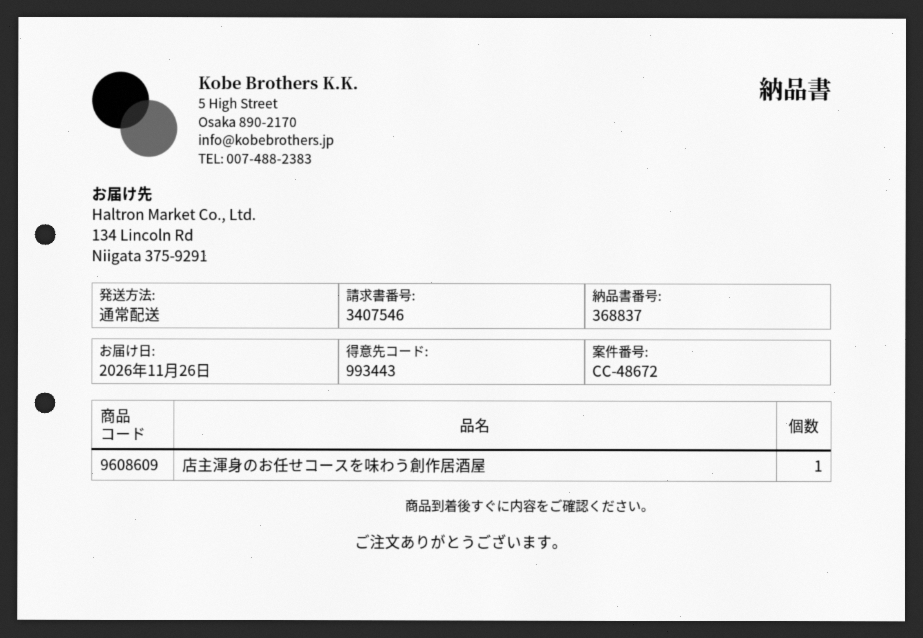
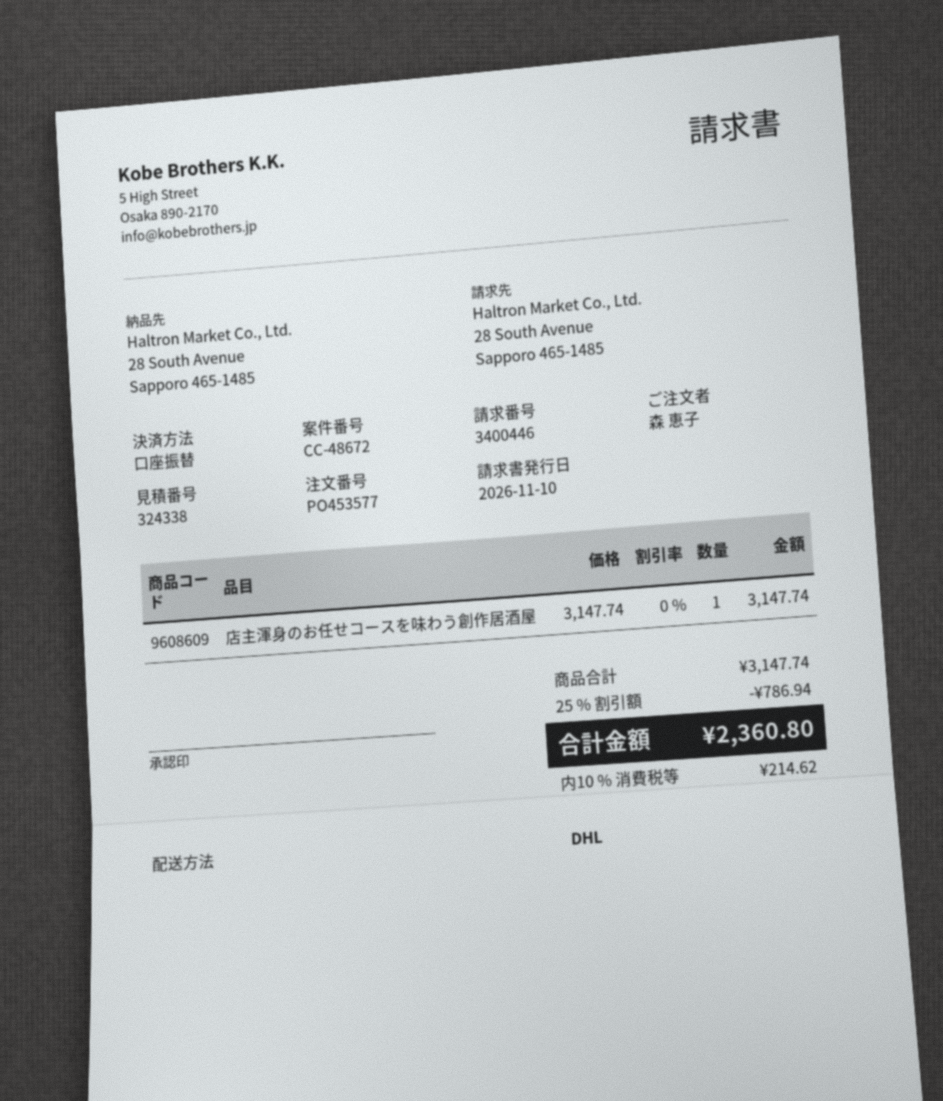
invoice number: 3407546 -> 3400446
shipping method: standard -> DHL
ship to: 134 Lincoln Rd, Niigata 375-9291 -> 28 South Avenue, Sapporo 465-1485

